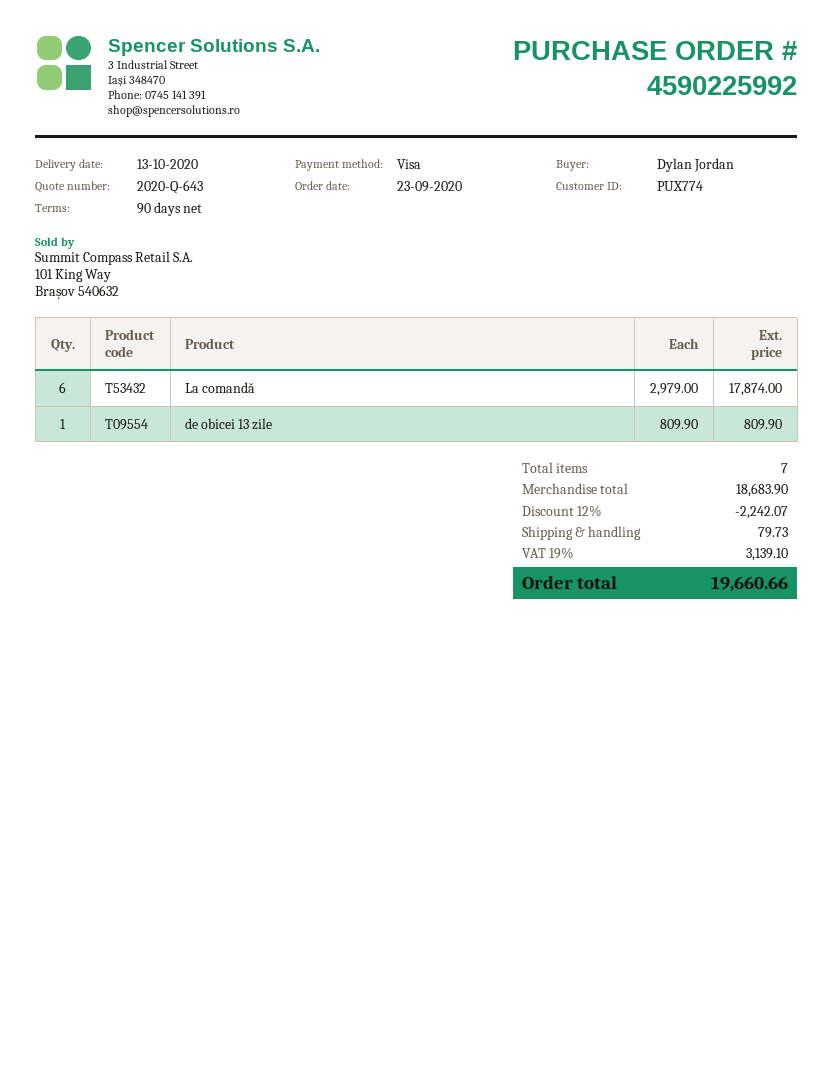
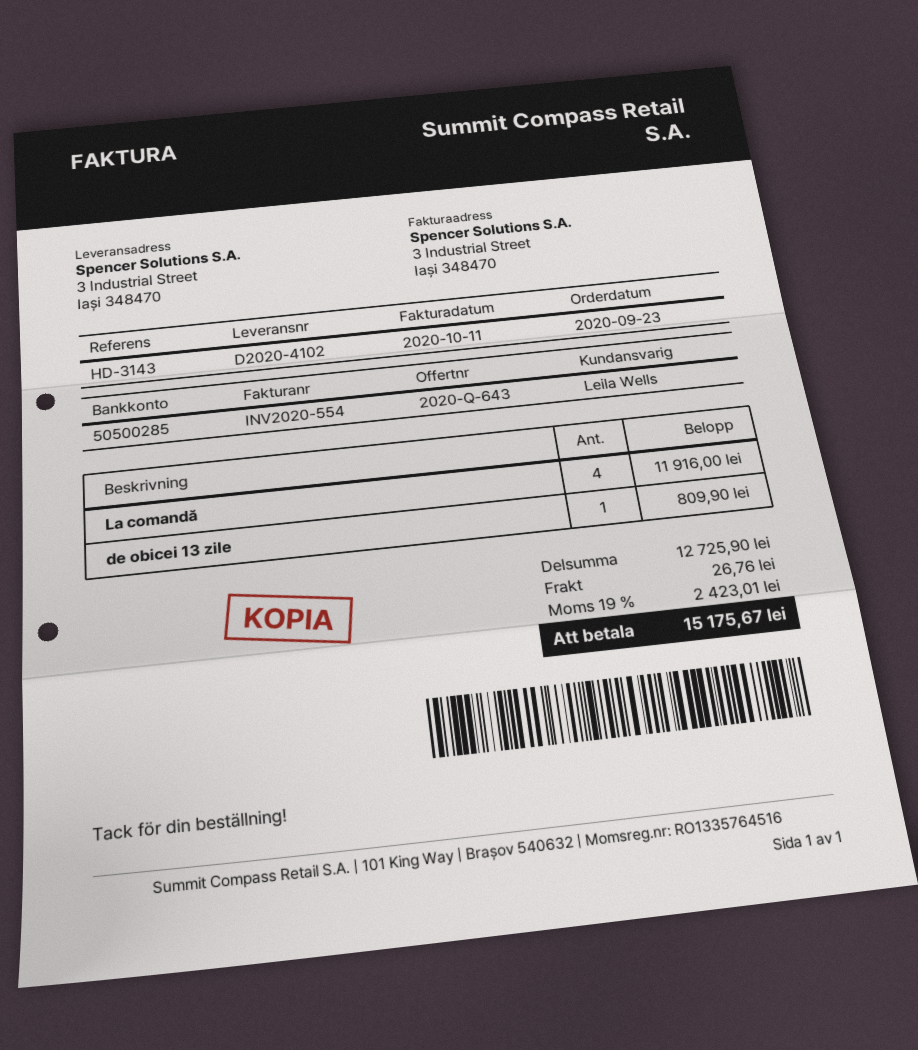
La comandă: 6 for 17874.00 -> 4 for 11916.00
subtotal: 18683.90 -> 12725.90
discount: 12% = 2242.07 -> none
shipping: 79.73 -> 26.76
tax: 19% = 3139.10 -> 19% = 2423.01
total: 19660.66 -> 15175.67

